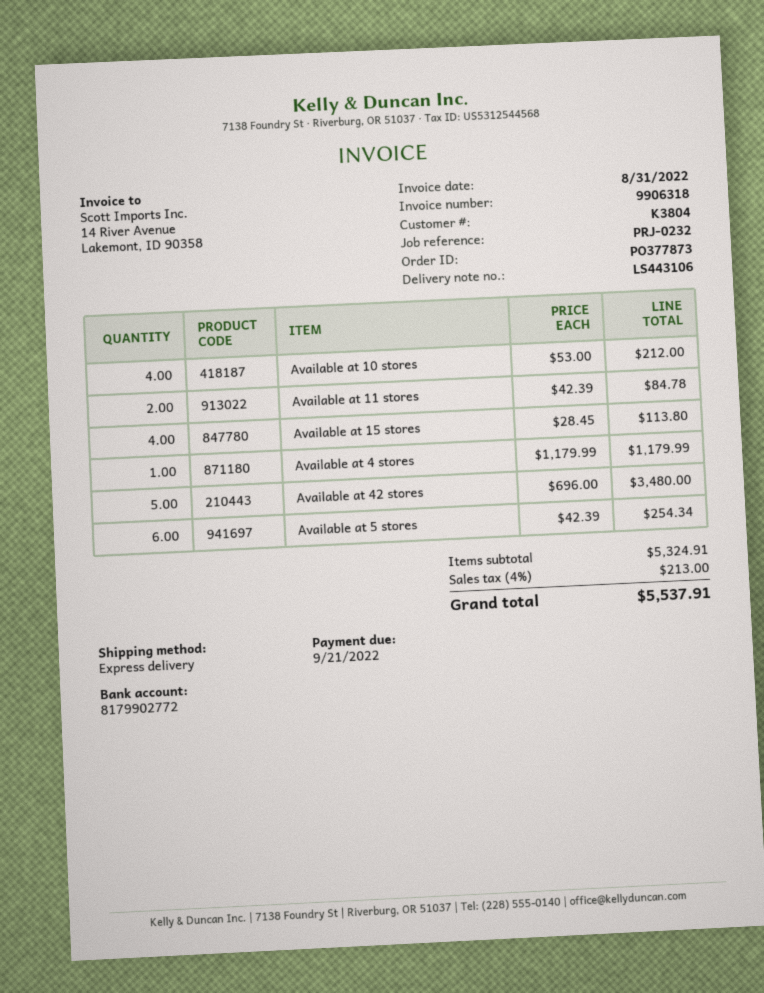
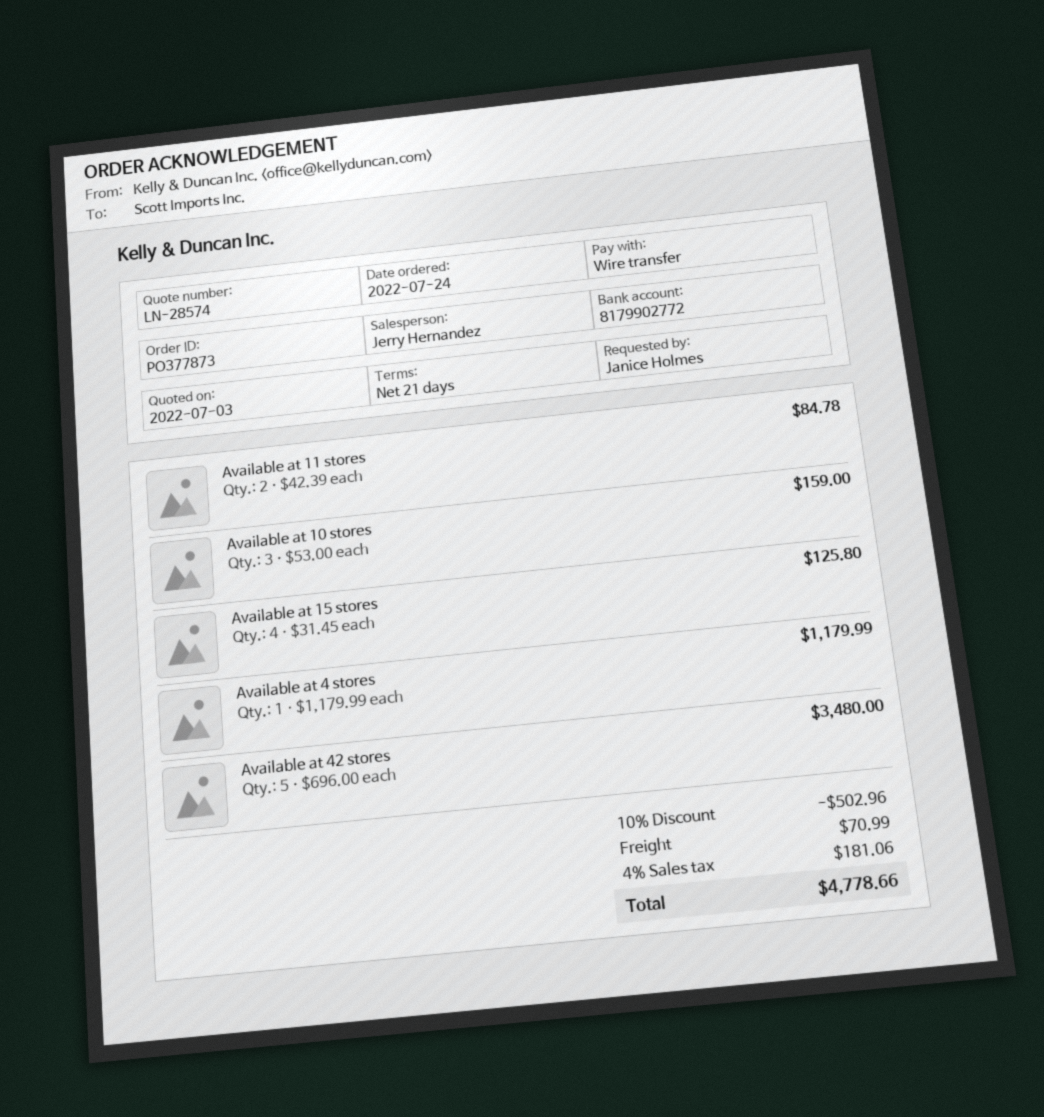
Available at 10 stores: 4 x 53.00 = 212.00 -> 3 x 53.00 = 159.00
Available at 15 stores: 4 x 28.45 = 113.80 -> 4 x 31.45 = 125.80
Available at 5 stores: 6 x 42.39 = 254.34 -> none
discount: none -> 10% = 502.96
shipping: none -> 70.99
tax: 4% = 213.00 -> 4% = 181.06
total: 5537.91 -> 4778.66

